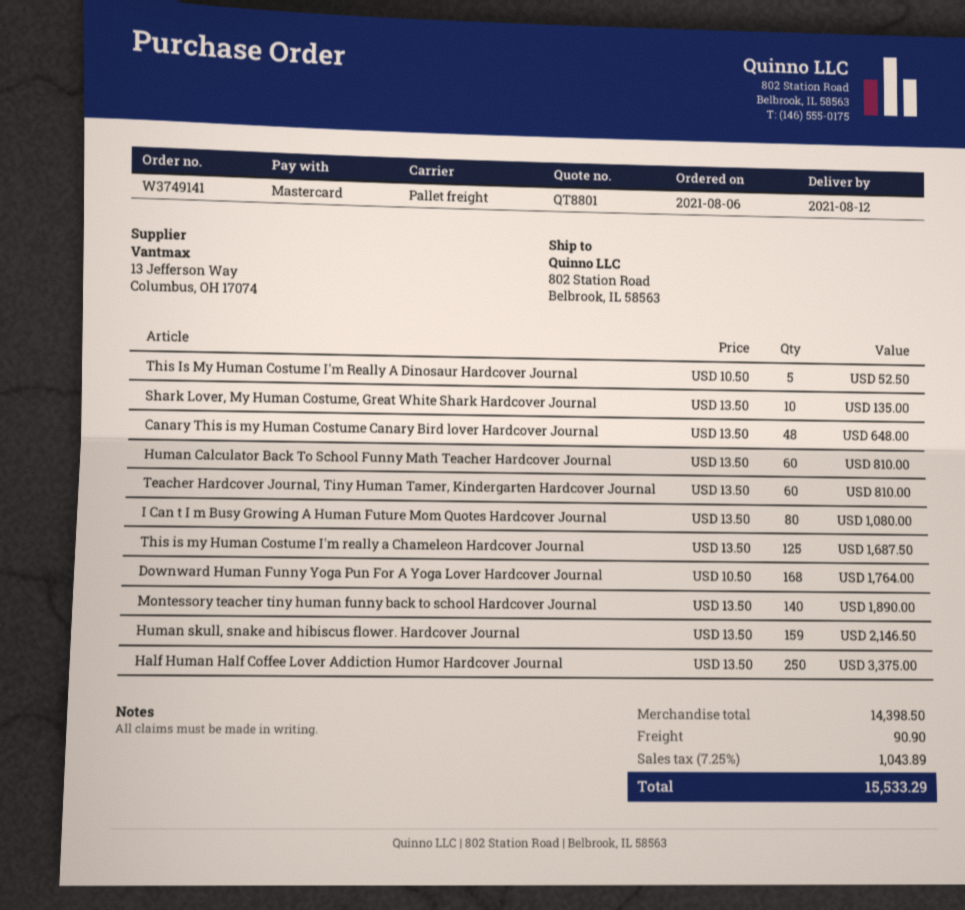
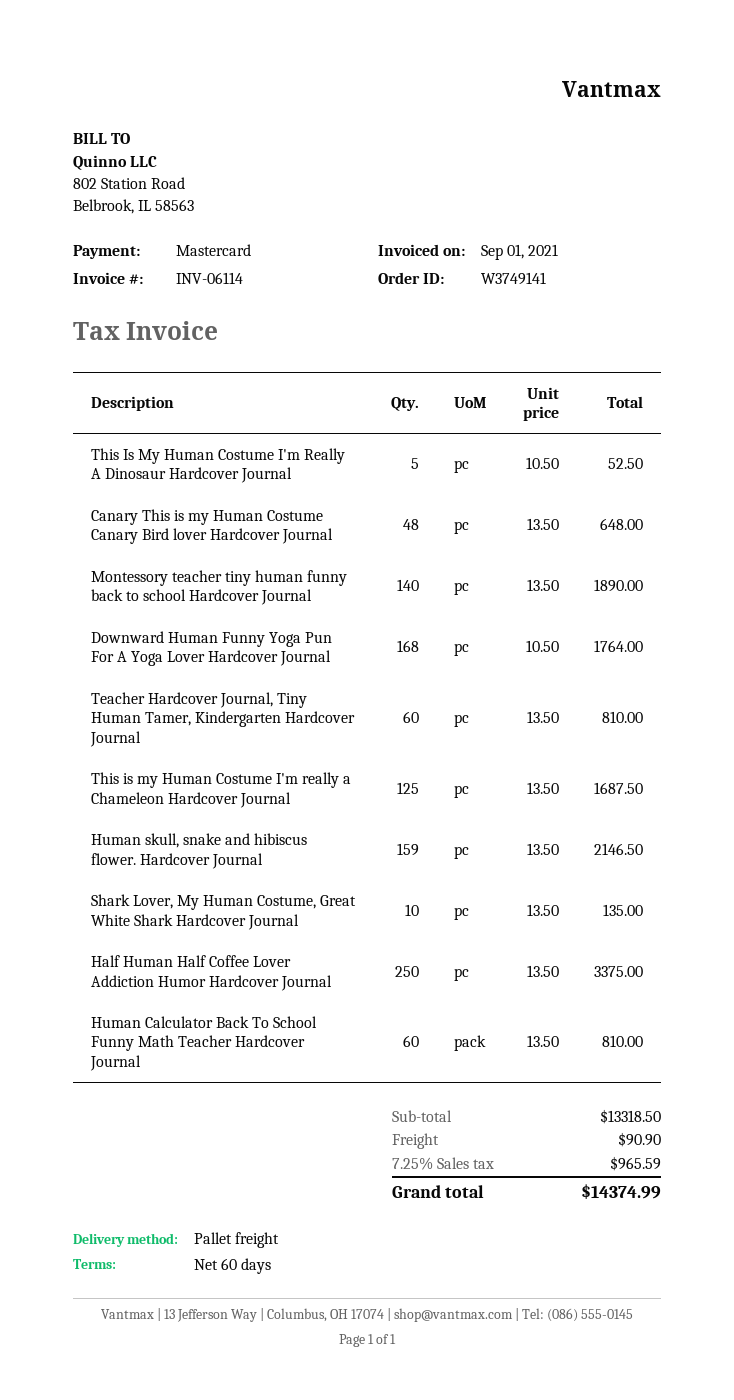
I Can t I m Busy Growing A Human Future Mom Quotes Hardcover Journal: 80 x 13.50 = 1080.00 -> none
subtotal: 14398.50 -> 13318.50
tax: 7.25% = 1043.89 -> 7.25% = 965.59
total: 15533.29 -> 14374.99

